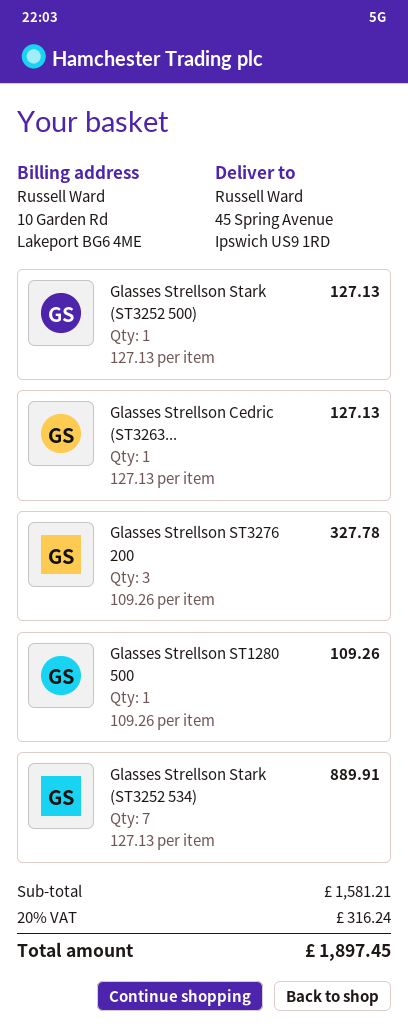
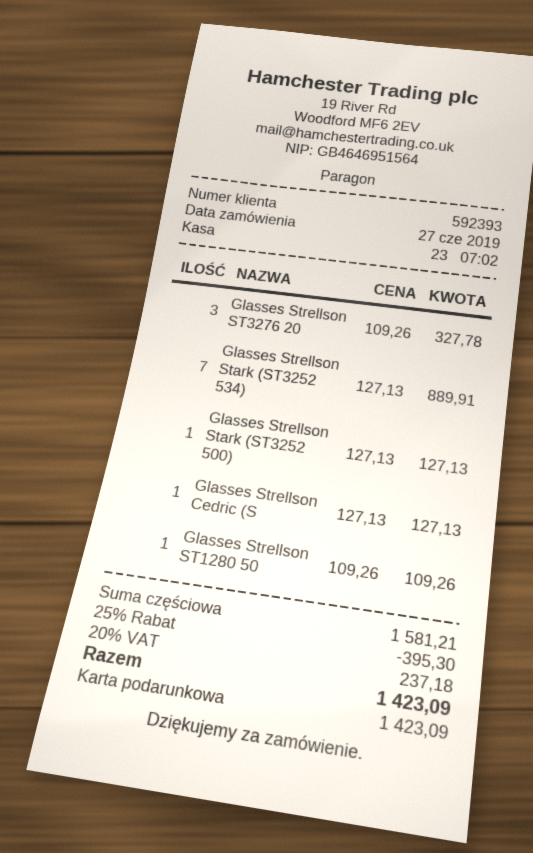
discount: none -> 25% = 395.30
tax: 20% = 316.24 -> 20% = 237.18
total: 1897.45 -> 1423.09

